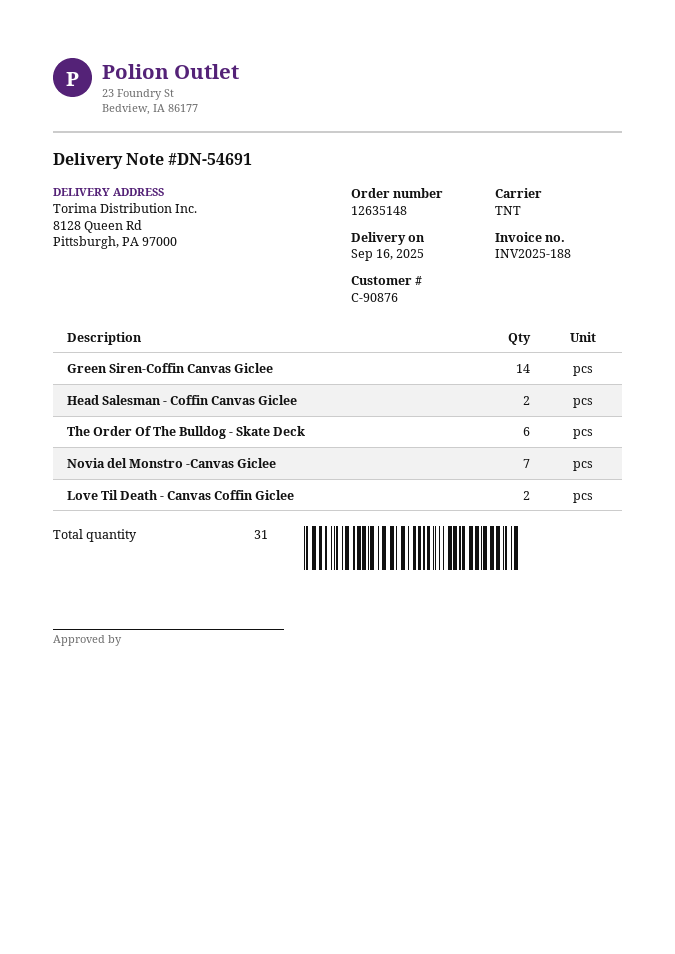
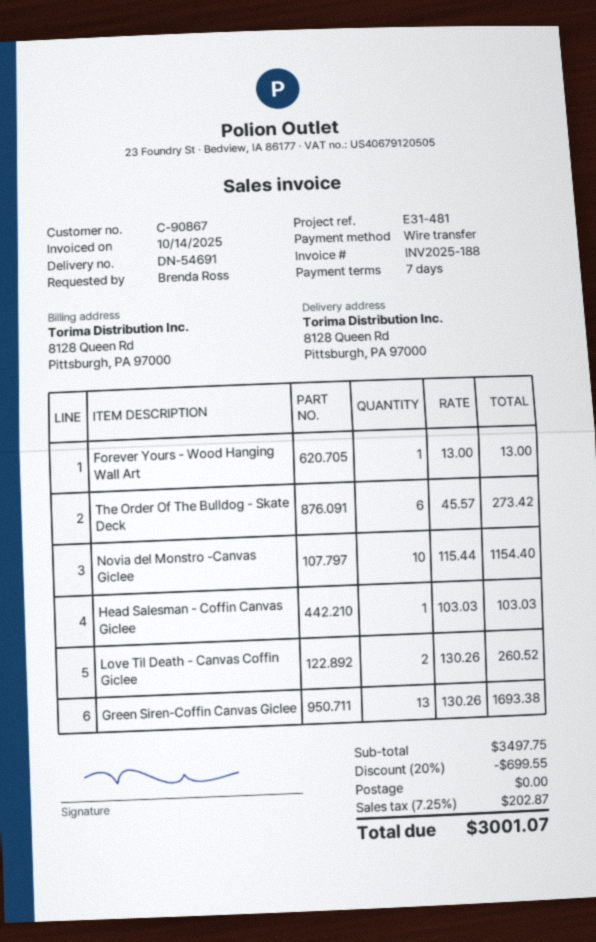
customer number: C-90876 -> C-90867
Green Siren-Coffin Canvas Giclee: 14 -> 13
Head Salesman - Coffin Canvas Giclee: 2 -> 1
Novia del Monstro -Canvas Giclee: 7 -> 10
Forever Yours - Wood Hanging Wall Art: none -> 1

